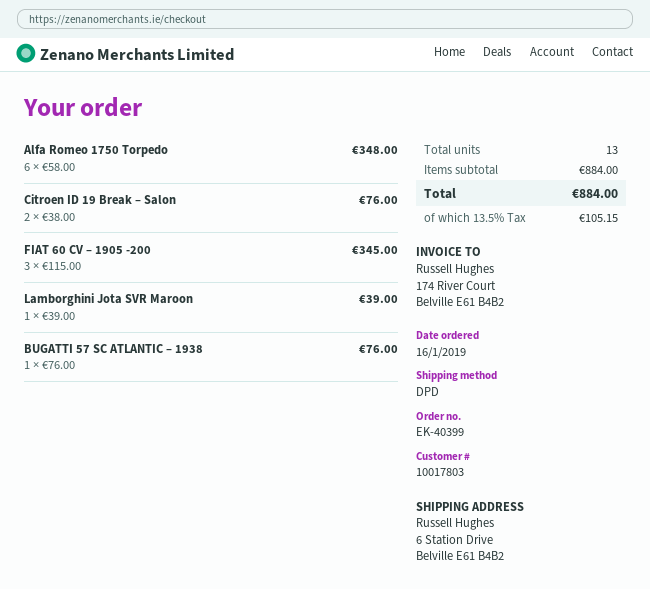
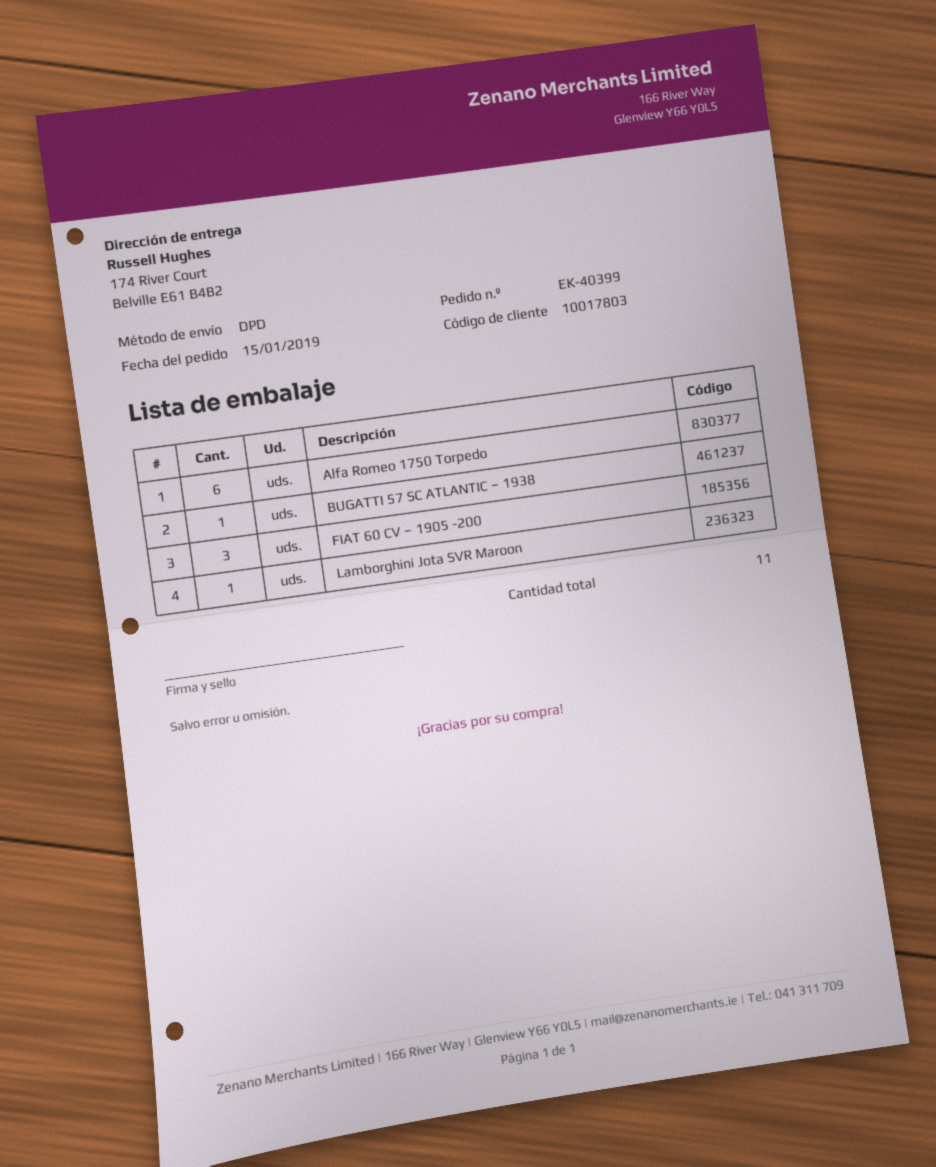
order date: 2019-01-16 -> 2019-01-15
ship to: 6 Station Drive, Belville E61 B4B2 -> 174 River Court, Belville E61 B4B2
Citroen ID 19 Break – Salon: 2 -> none
total quantity: 13 -> 11

